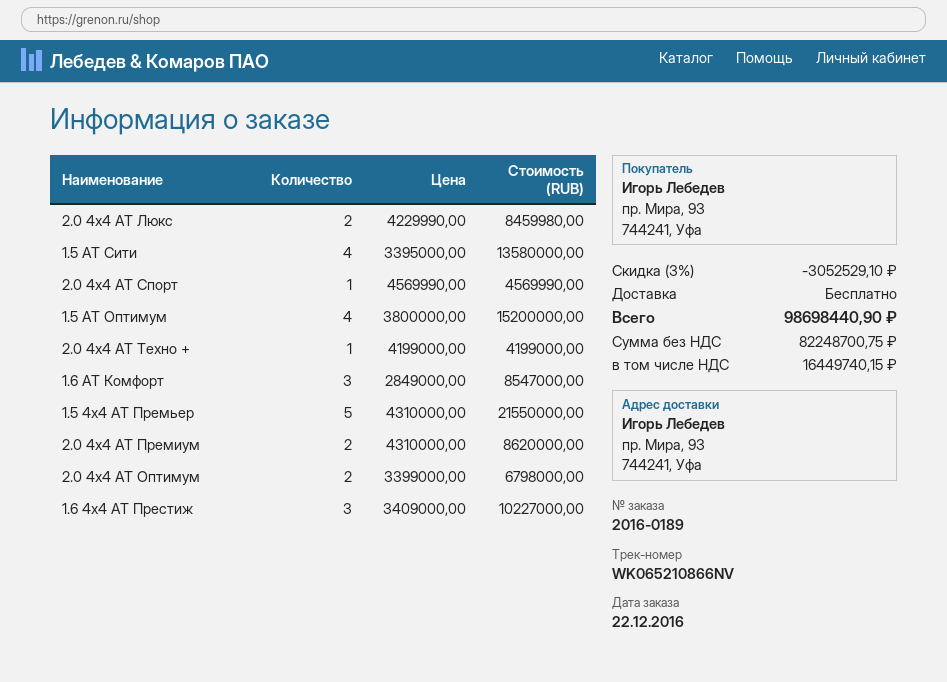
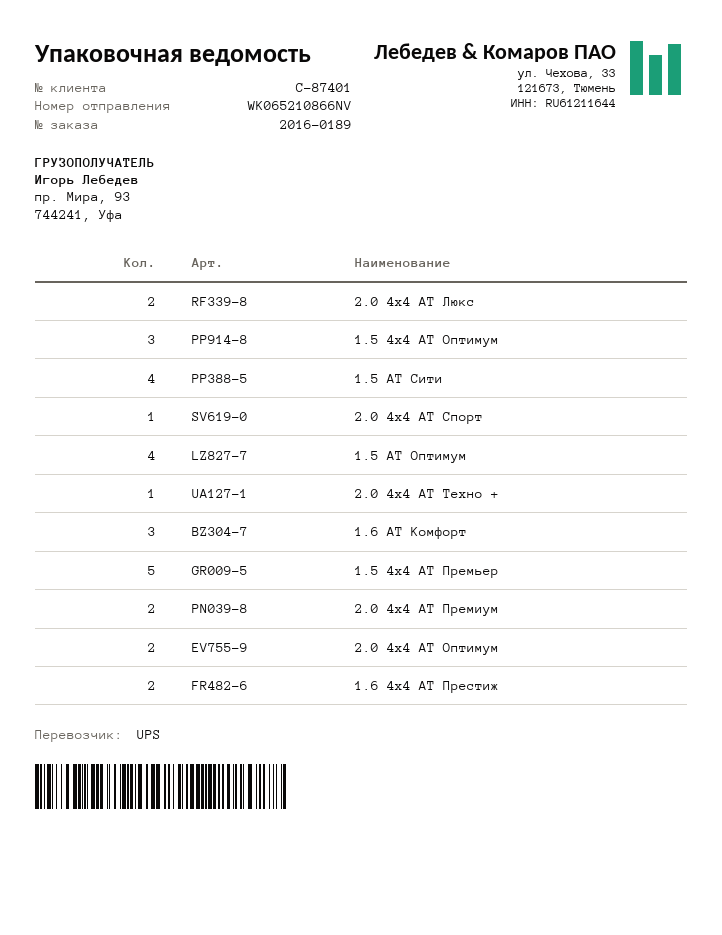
1.6 4x4 AT Престиж: 3 -> 2
1.5 4x4 AT Оптимум: none -> 3

